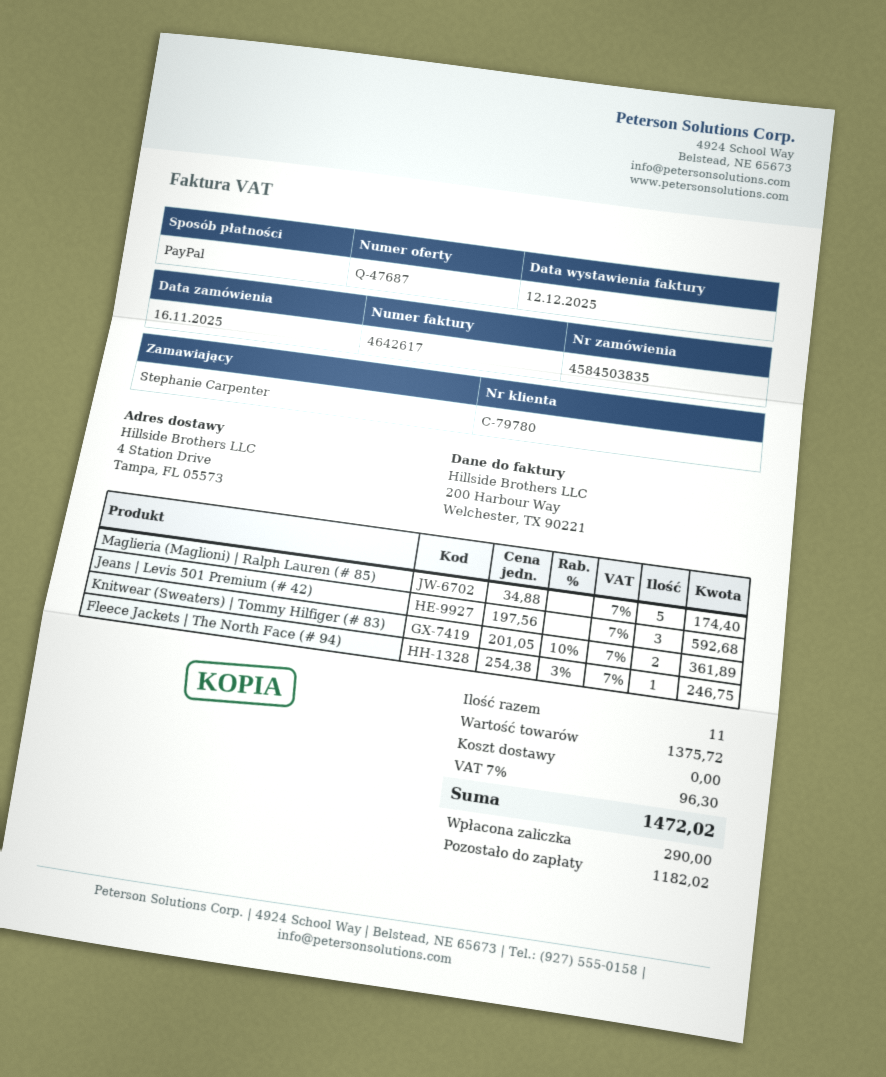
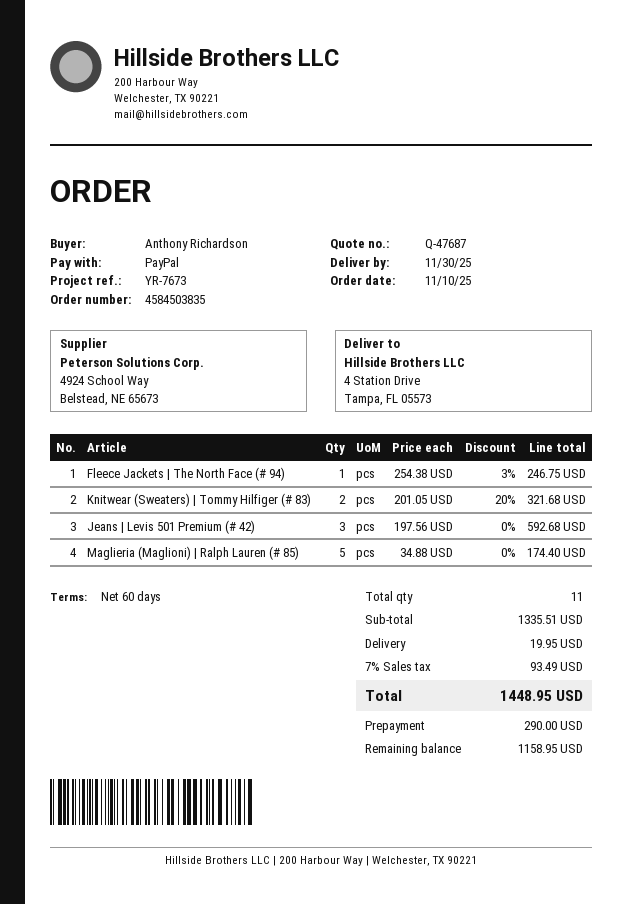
order date: 2025-11-16 -> 2025-11-10
ordered by: Stephanie Carpenter -> Anthony Richardson
Knitwear (Sweaters) | Tommy Hilfiger (# 83): 2 x 201.05 - 10% = 361.89 -> 2 x 201.05 - 20% = 321.68
subtotal: 1375.72 -> 1335.51
shipping: 0.00 -> 19.95
tax: 7% = 96.30 -> 7% = 93.49
total: 1472.02 -> 1448.95
balance: 1182.02 -> 1158.95

